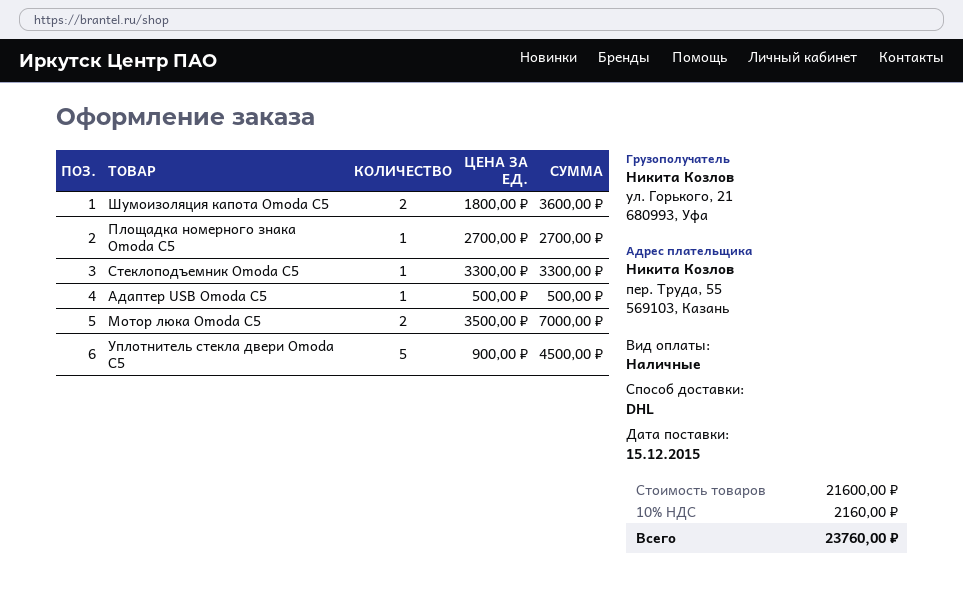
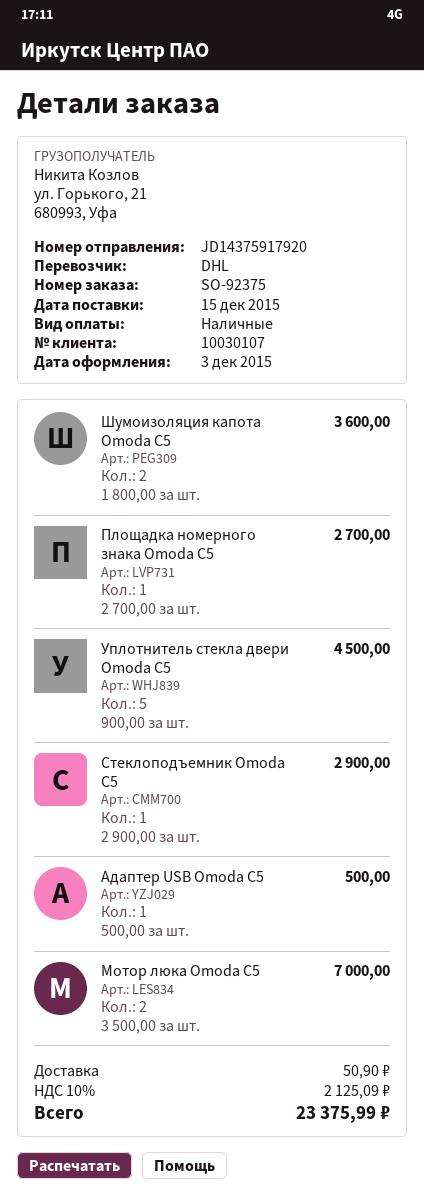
Стеклоподъемник Omoda C5: 1 x 3300.00 = 3300.00 -> 1 x 2900.00 = 2900.00
shipping: none -> 50.90
tax: 10% = 2160.00 -> 10% = 2125.09
total: 23760.00 -> 23375.99

